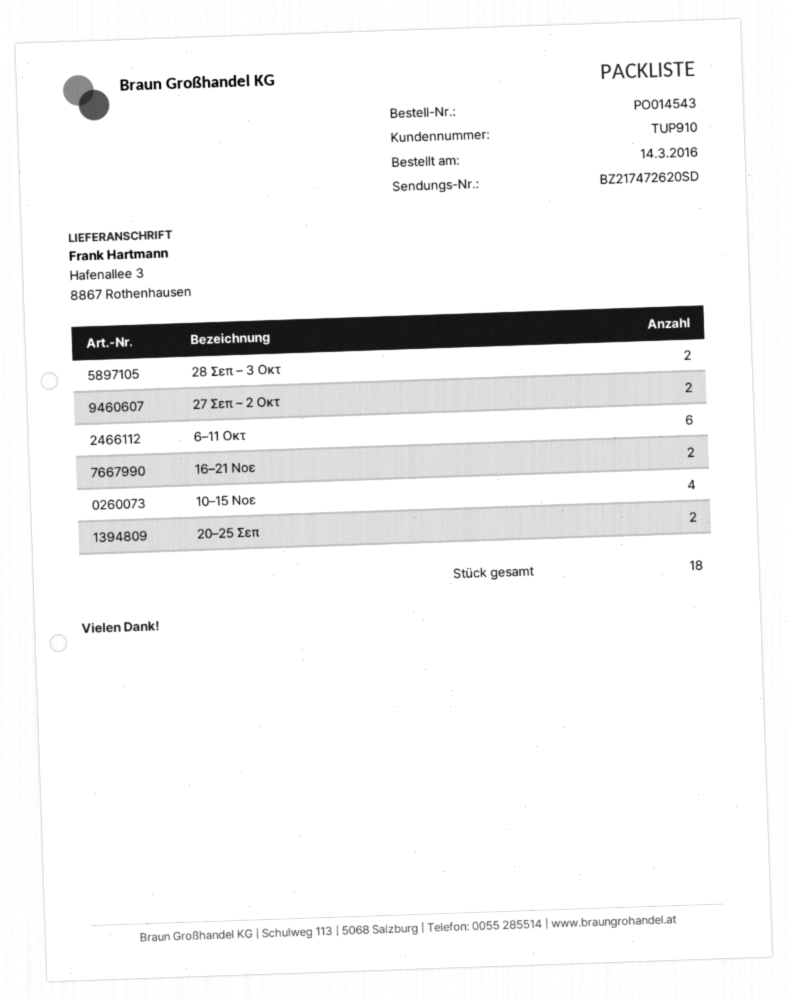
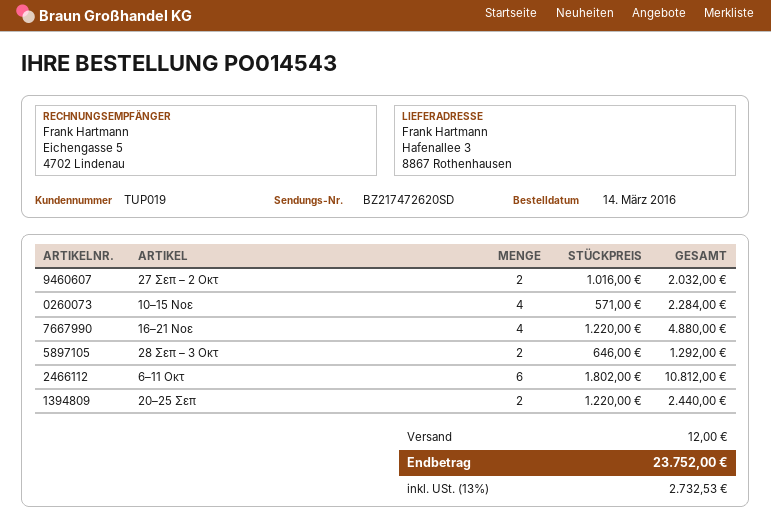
customer number: TUP910 -> TUP019
16–21 Νοε: 2 -> 4

